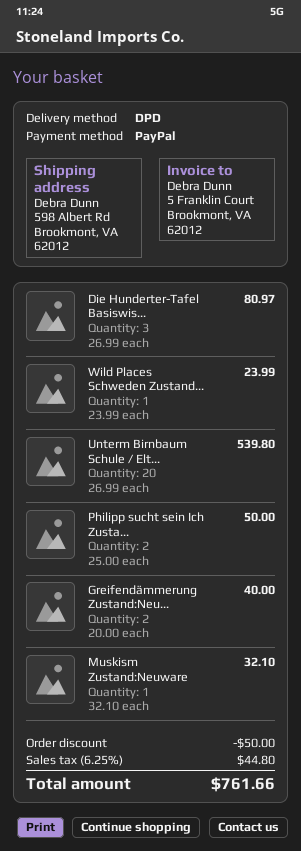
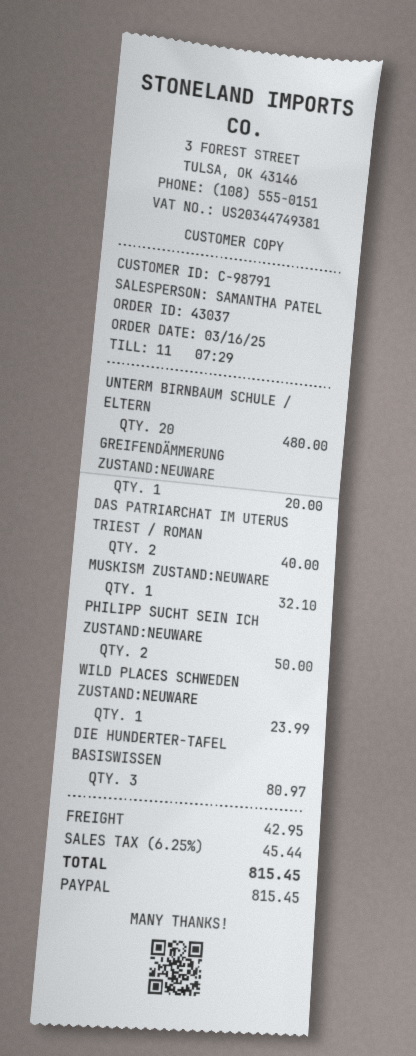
Unterm Birnbaum Schule / Elt...: 20 for 539.80 -> 20 for 480.00
Greifendämmerung Zustand:Neu...: 2 for 40.00 -> 1 for 20.00
DAS PATRIARCHAT IM UTERUS TRIEST / ROMAN: none -> 2 for 40.00
discount: 50.00 -> none
shipping: none -> 42.95
tax: 6.25% = 44.80 -> 6.25% = 45.44
total: 761.66 -> 815.45

